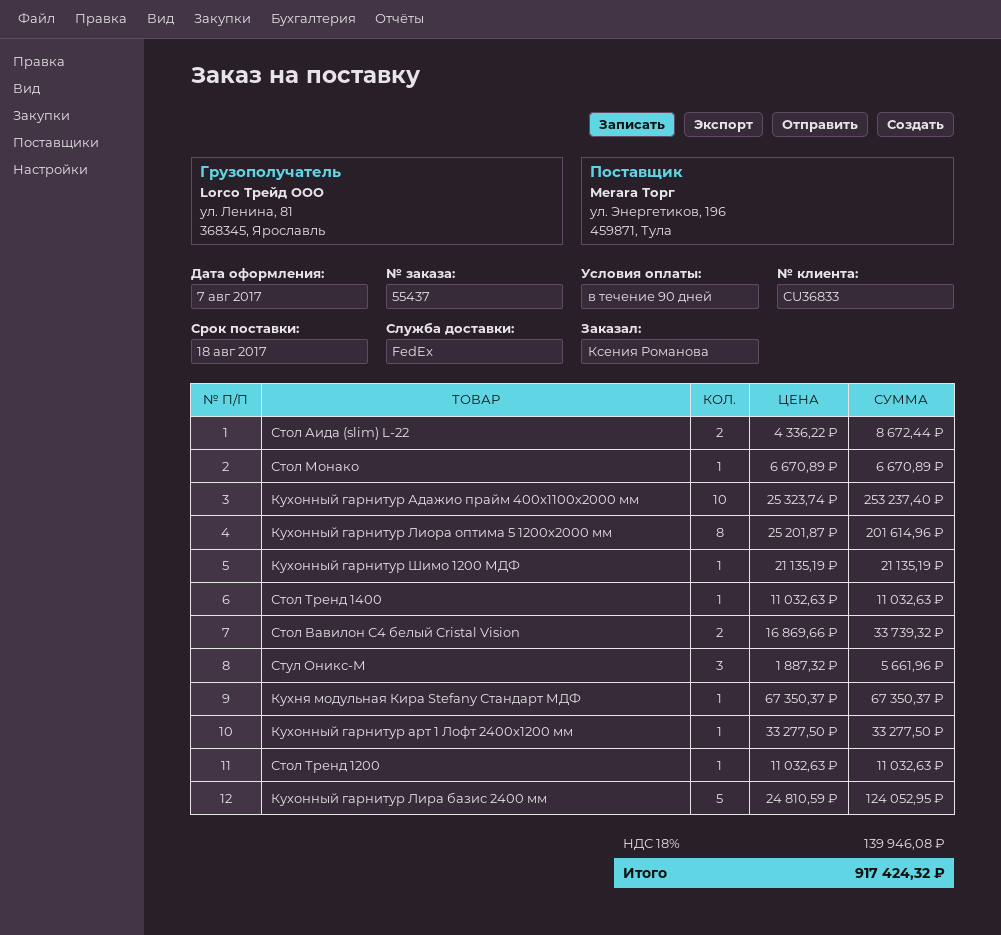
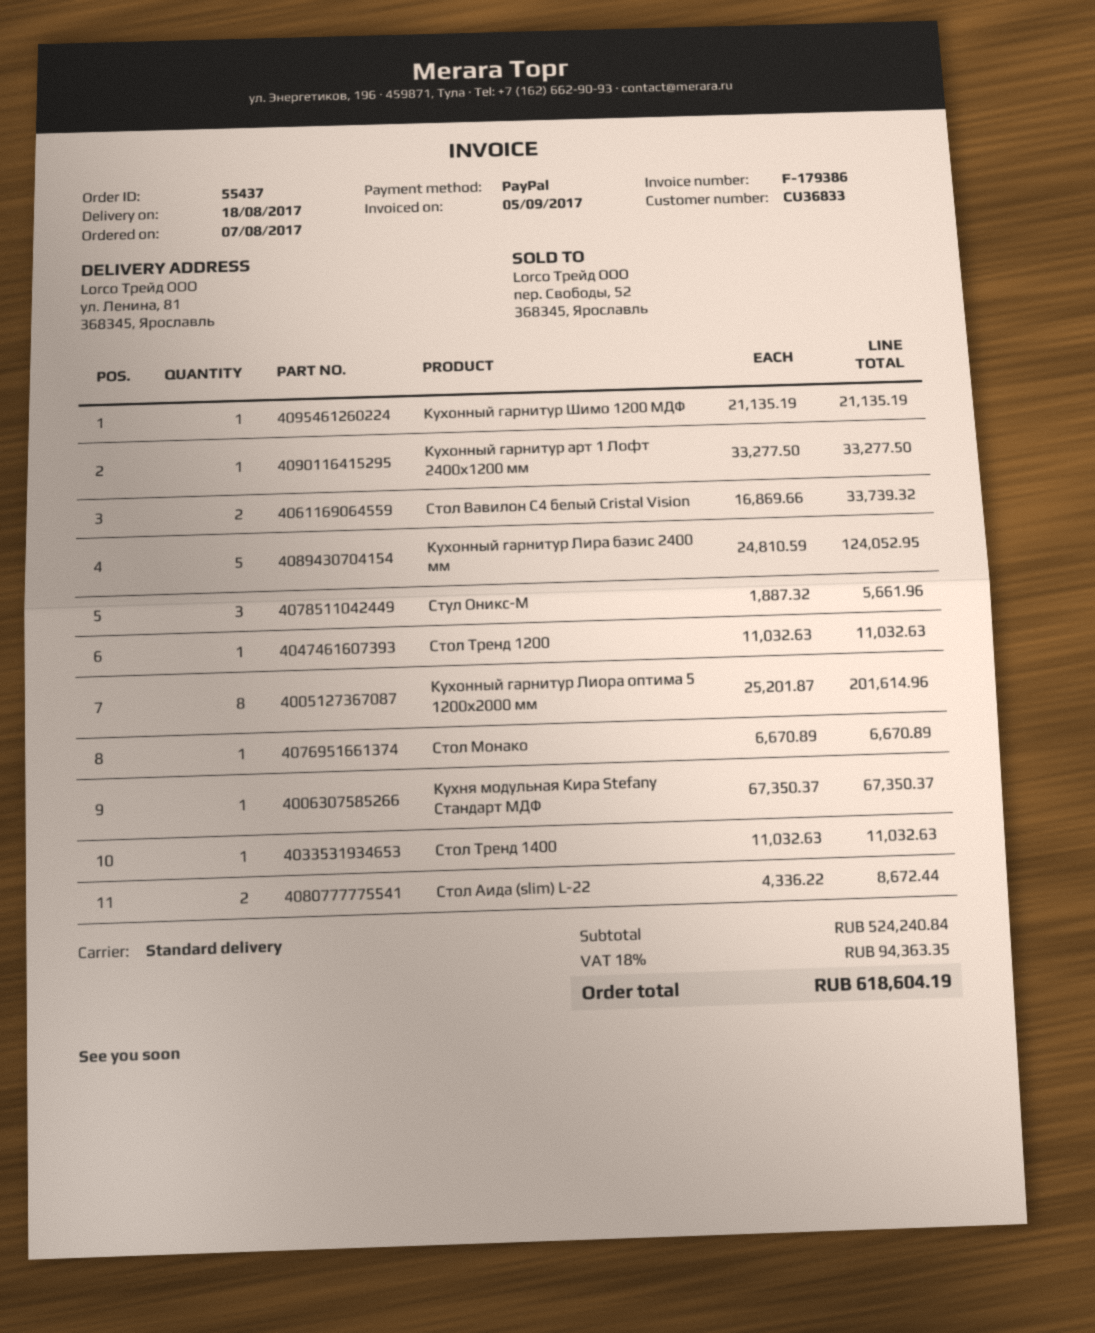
shipping method: FedEx -> standard
Кухонный гарнитур Адажио прайм 400х1100х2000 мм: 10 x 25323.74 = 253237.40 -> none
tax: 18% = 139946.08 -> 18% = 94363.35
total: 917424.32 -> 618604.19

